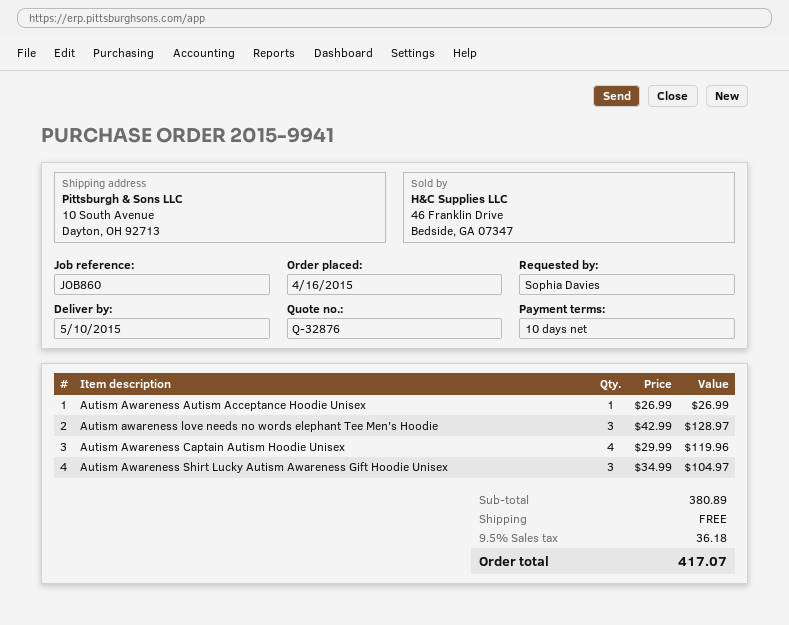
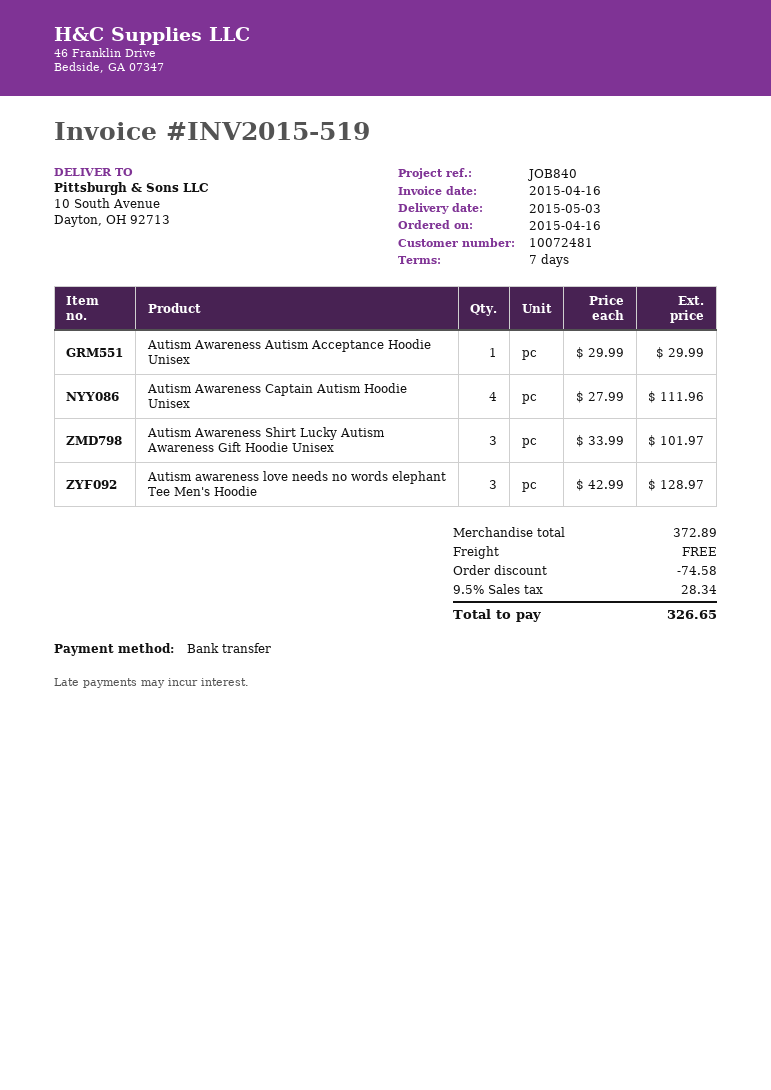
delivery date: 2015-05-10 -> 2015-05-03
payment terms: 10 days -> 7 days
reference: JOB860 -> JOB840
Autism Awareness Autism Acceptance Hoodie Unisex: 1 x 26.99 = 26.99 -> 1 x 29.99 = 29.99
Autism Awareness Captain Autism Hoodie Unisex: 4 x 29.99 = 119.96 -> 4 x 27.99 = 111.96
Autism Awareness Shirt Lucky Autism Awareness Gift Hoodie Unisex: 3 x 34.99 = 104.97 -> 3 x 33.99 = 101.97
subtotal: 380.89 -> 372.89
discount: none -> 74.58
tax: 9.5% = 36.18 -> 9.5% = 28.34
total: 417.07 -> 326.65

